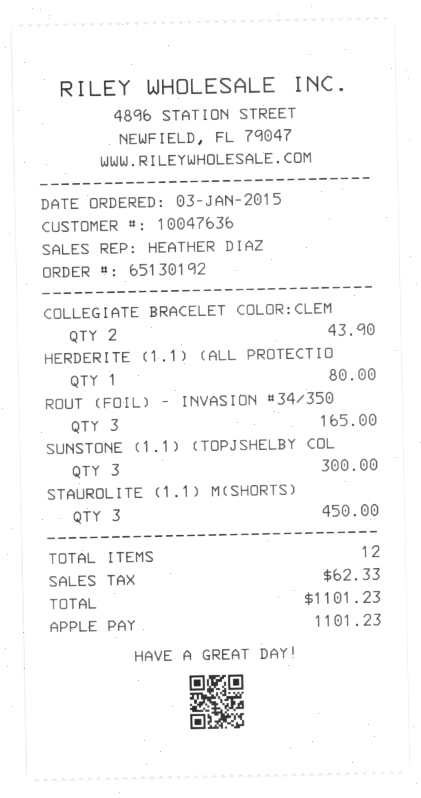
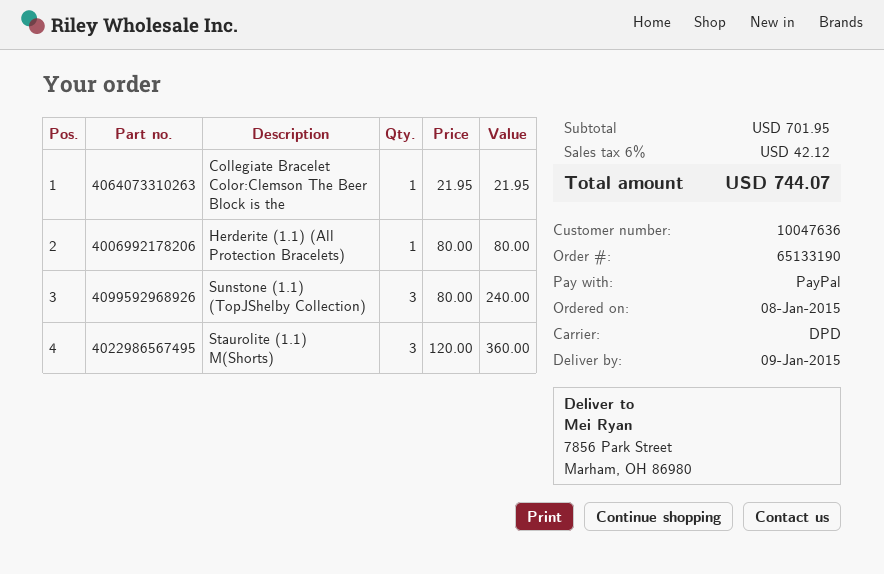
order number: 65130192 -> 65133190
order date: 2015-01-03 -> 2015-01-08
payment method: Apple Pay -> PayPal
COLLEGIATE BRACELET COLOR:CLEM: 2 for 43.90 -> 1 for 21.95
ROUT (FOIL) - INVASION #34/350: 3 for 165.00 -> none
SUNSTONE (1.1) (TOPJSHELBY COL: 3 for 300.00 -> 3 for 240.00
STAUROLITE (1.1) M(SHORTS): 3 for 450.00 -> 3 for 360.00
tax: 62.33 -> 42.12
total: 1101.23 -> 744.07

